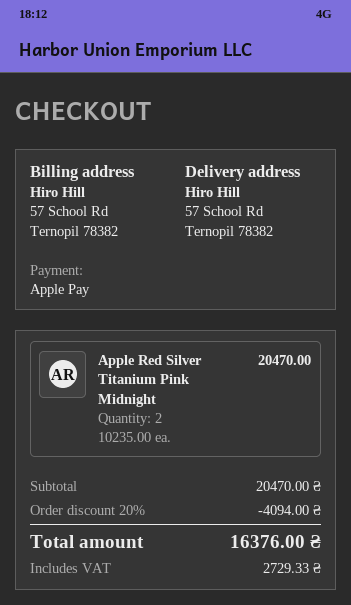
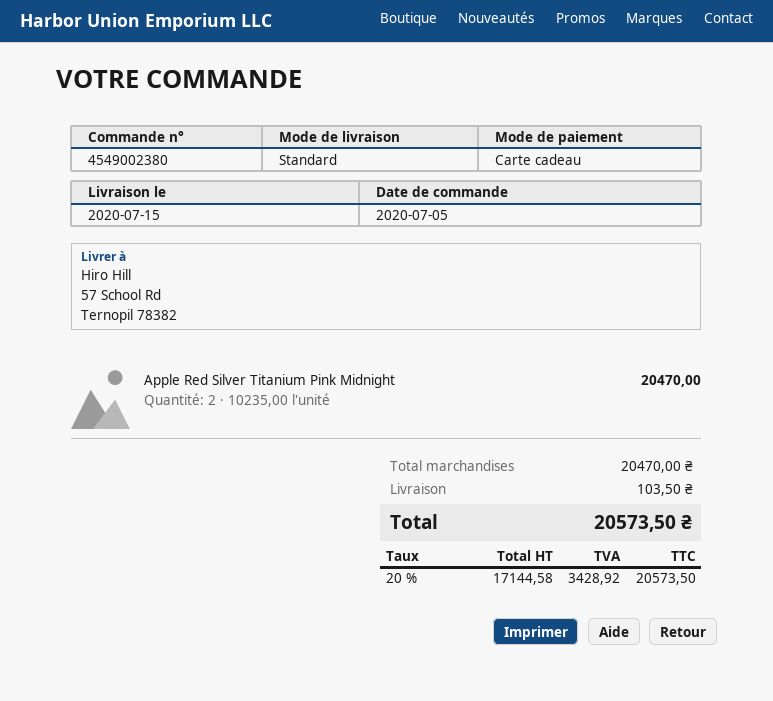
payment method: Apple Pay -> gift card
discount: 20% = 4094.00 -> none
shipping: none -> 103.50
tax: 2729.33 -> 3428.92
total: 16376.00 -> 20573.50

